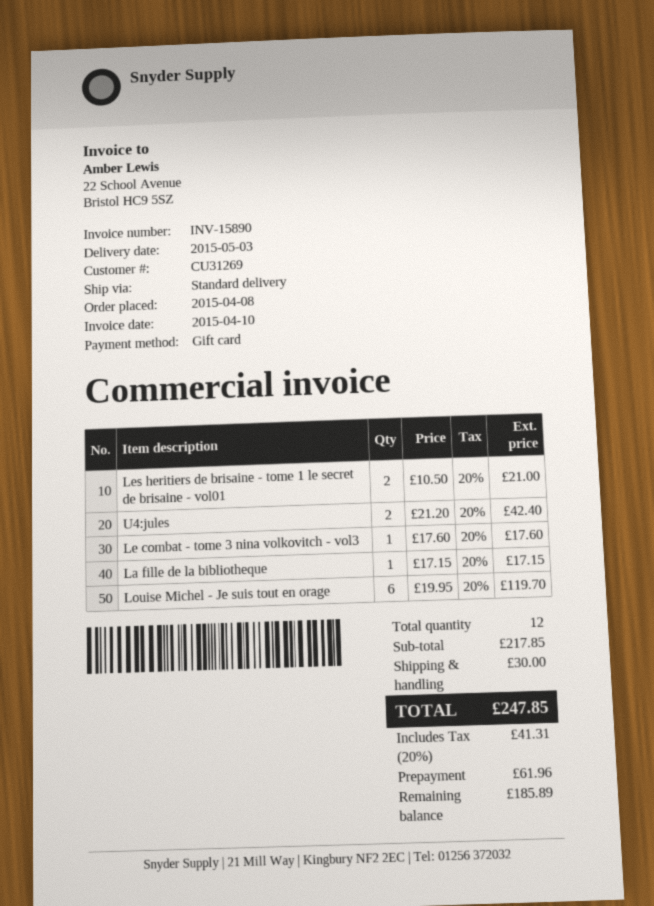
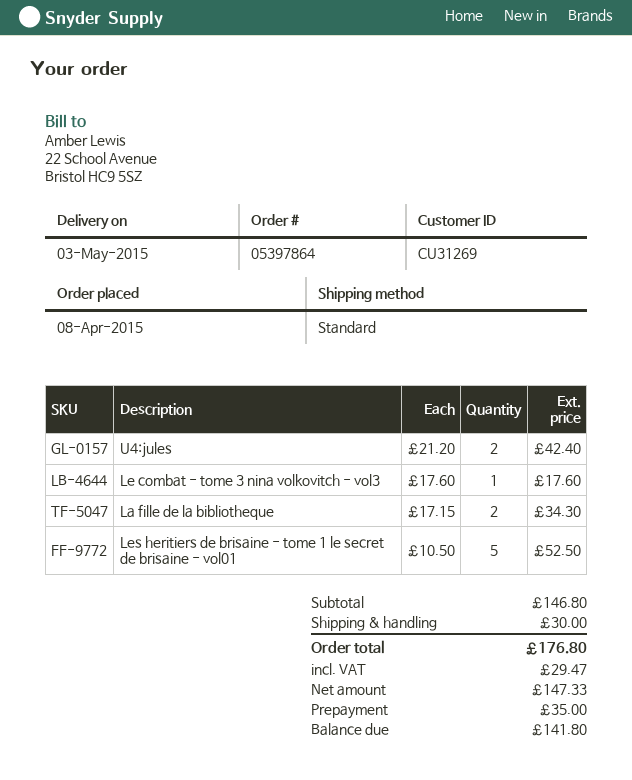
Les heritiers de brisaine - tome 1 le secret de brisaine - vol01: 2 x 10.50 = 21.00 -> 5 x 10.50 = 52.50
La fille de la bibliotheque: 1 x 17.15 = 17.15 -> 2 x 17.15 = 34.30
Louise Michel - Je suis tout en orage: 6 x 19.95 = 119.70 -> none
subtotal: 217.85 -> 146.80
tax: 41.31 -> 29.47
total: 247.85 -> 176.80
deposit: 61.96 -> 35.00
balance: 185.89 -> 141.80

